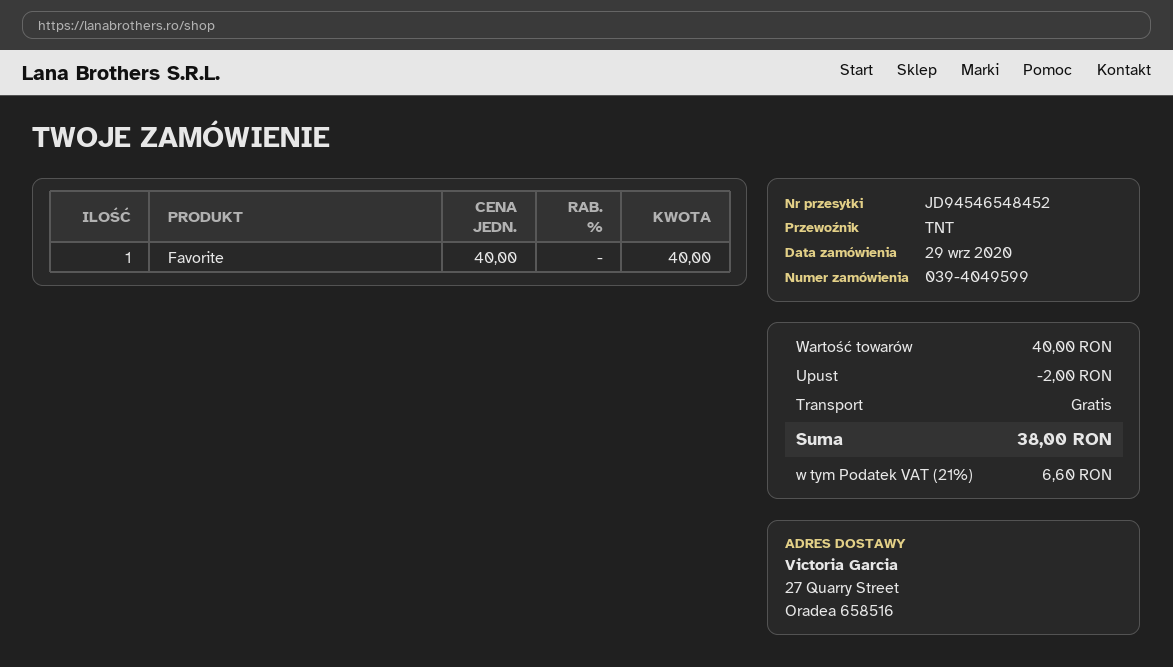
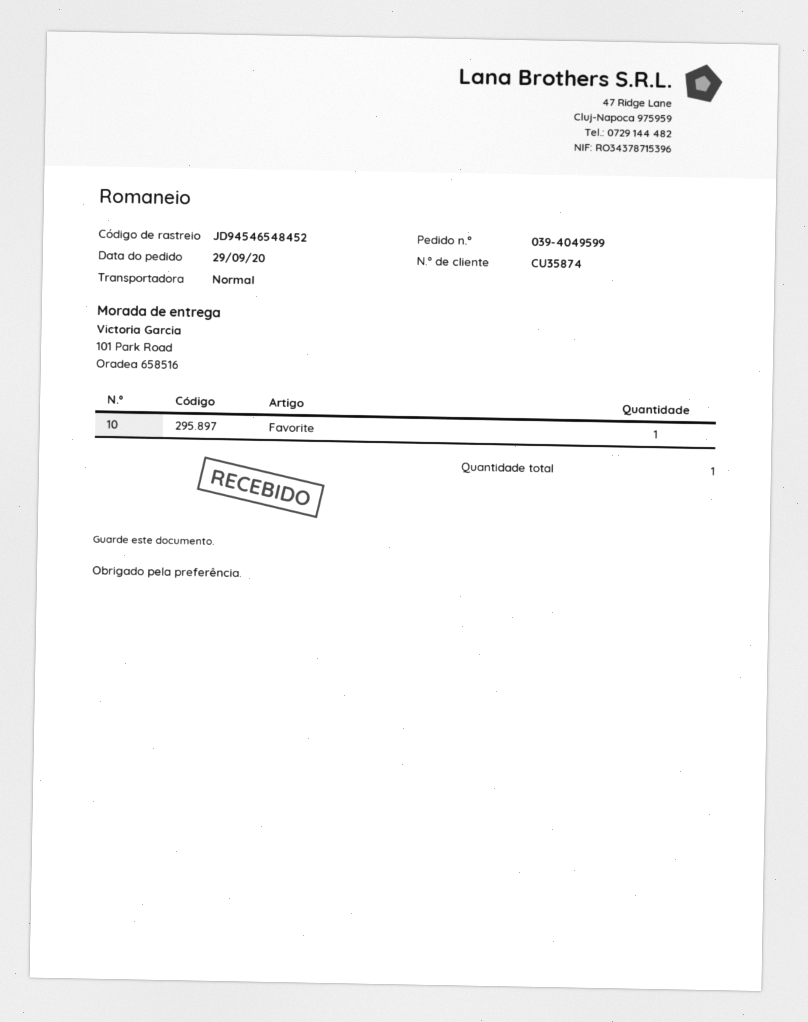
shipping method: TNT -> standard
ship to: 27 Quarry Street, Oradea 658516 -> 101 Park Road, Oradea 658516

